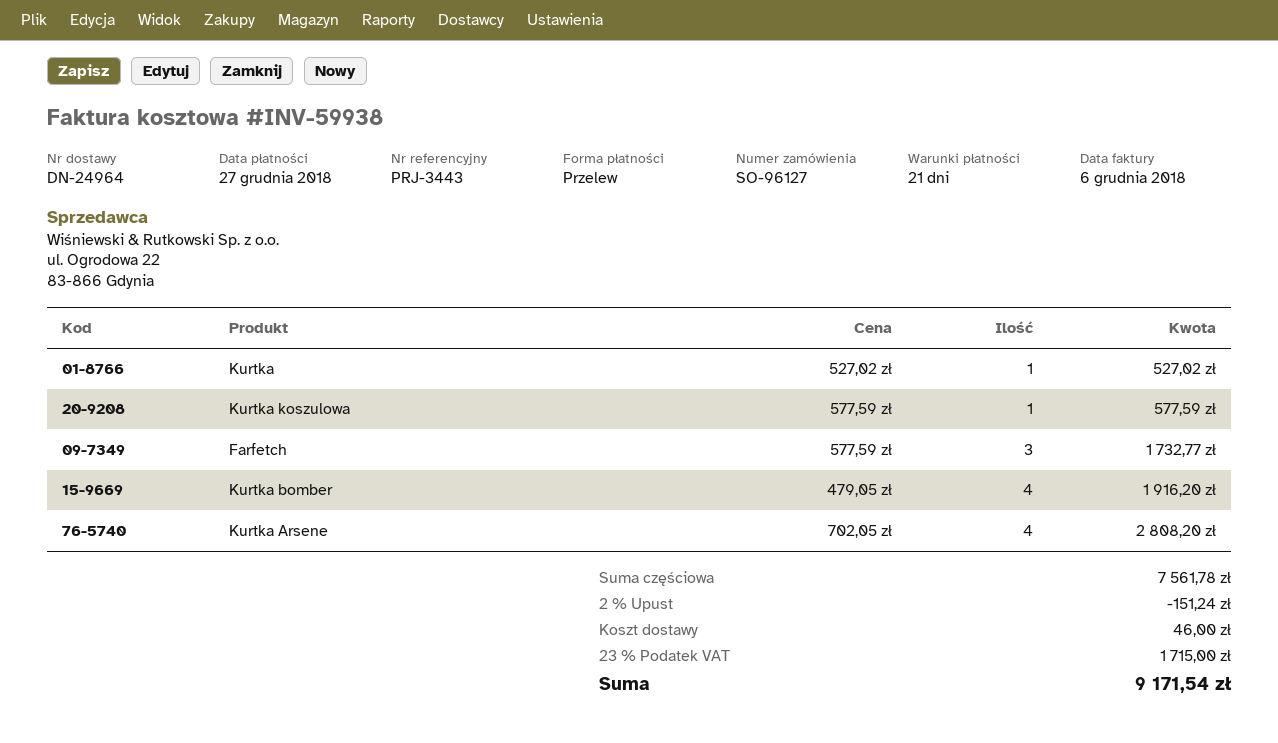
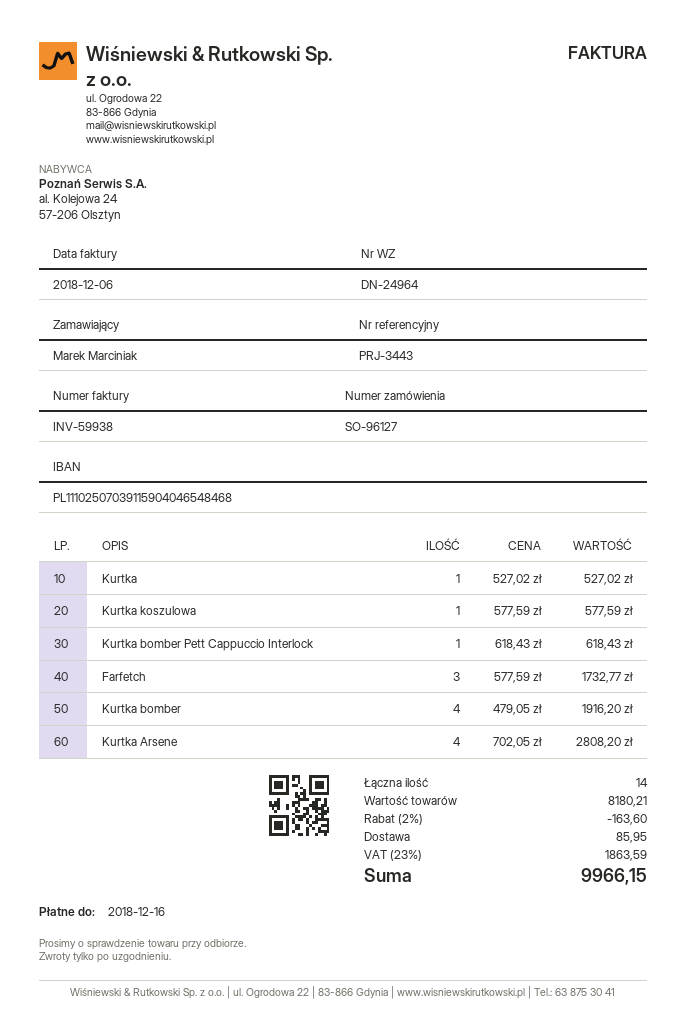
due date: 2018-12-27 -> 2018-12-16
Kurtka bomber Pett Cappuccio Interlock: none -> 1 x 618.43 = 618.43
subtotal: 7561.78 -> 8180.21
discount: 2% = 151.24 -> 2% = 163.60
shipping: 46.00 -> 85.95
tax: 23% = 1715.00 -> 23% = 1863.59
total: 9171.54 -> 9966.15

